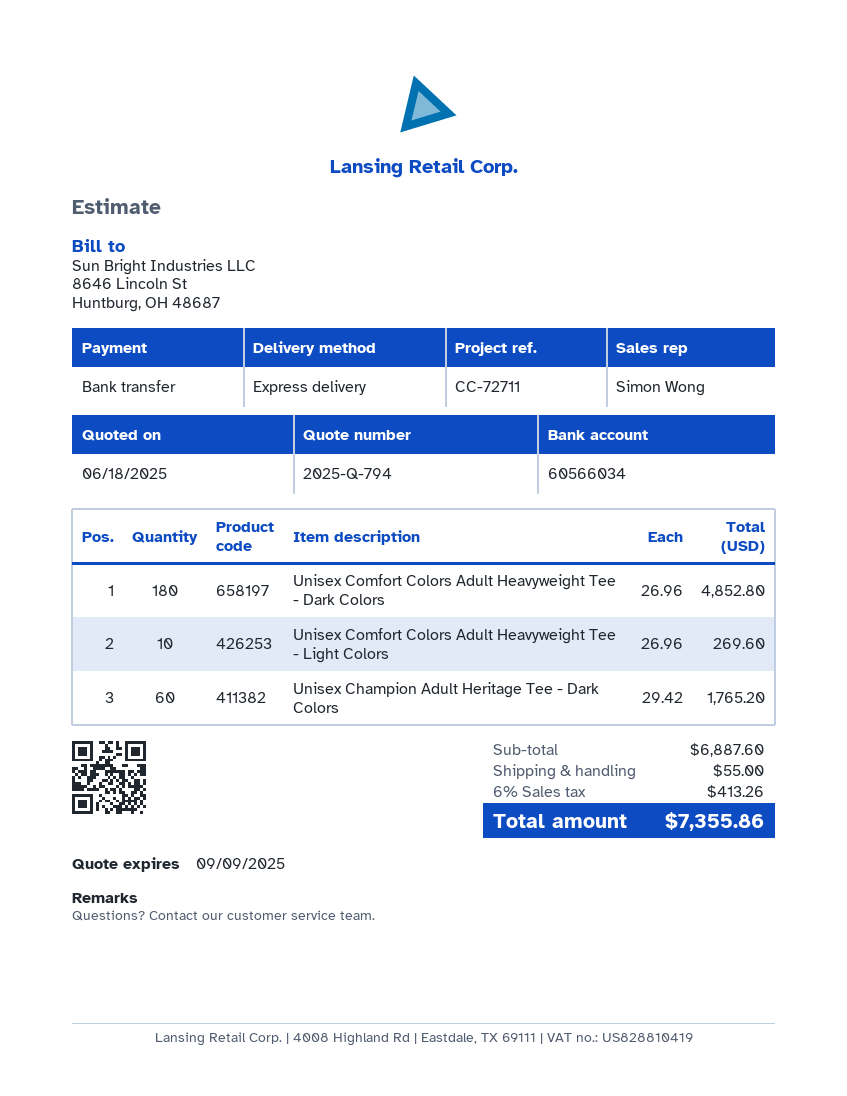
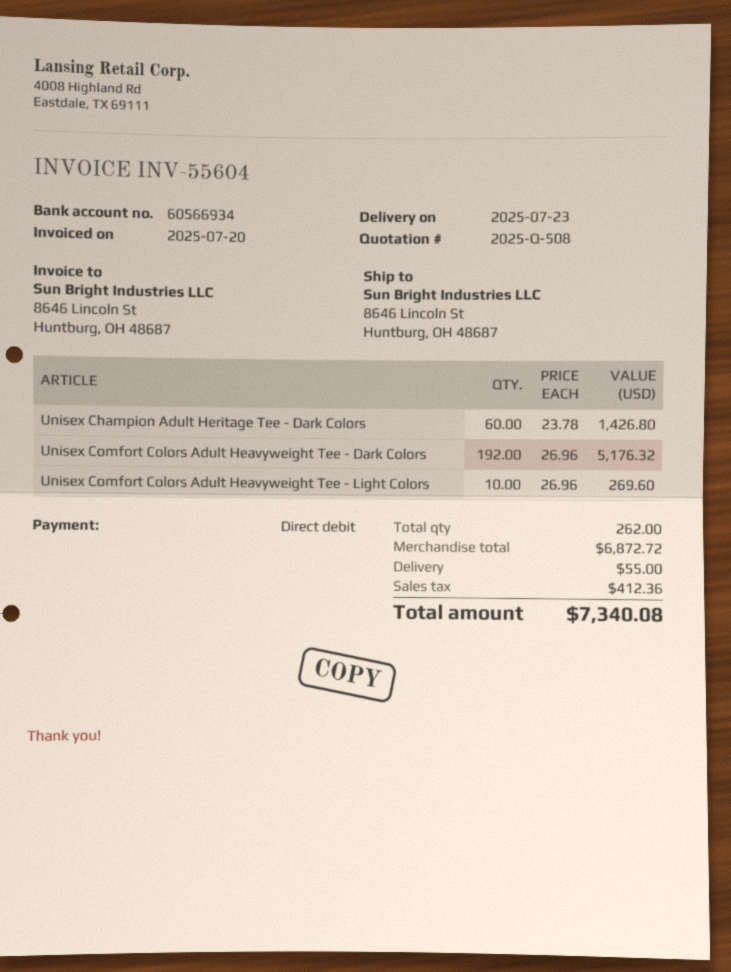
quote number: 2025-Q-794 -> 2025-Q-508
payment method: bank transfer -> direct debit
bank account: 60566034 -> 60566934
Unisex Comfort Colors Adult Heavyweight Tee - Dark Colors: 180 x 26.96 = 4852.80 -> 192 x 26.96 = 5176.32
Unisex Champion Adult Heritage Tee - Dark Colors: 60 x 29.42 = 1765.20 -> 60 x 23.78 = 1426.80
subtotal: 6887.60 -> 6872.72
tax: 413.26 -> 412.36
total: 7355.86 -> 7340.08

